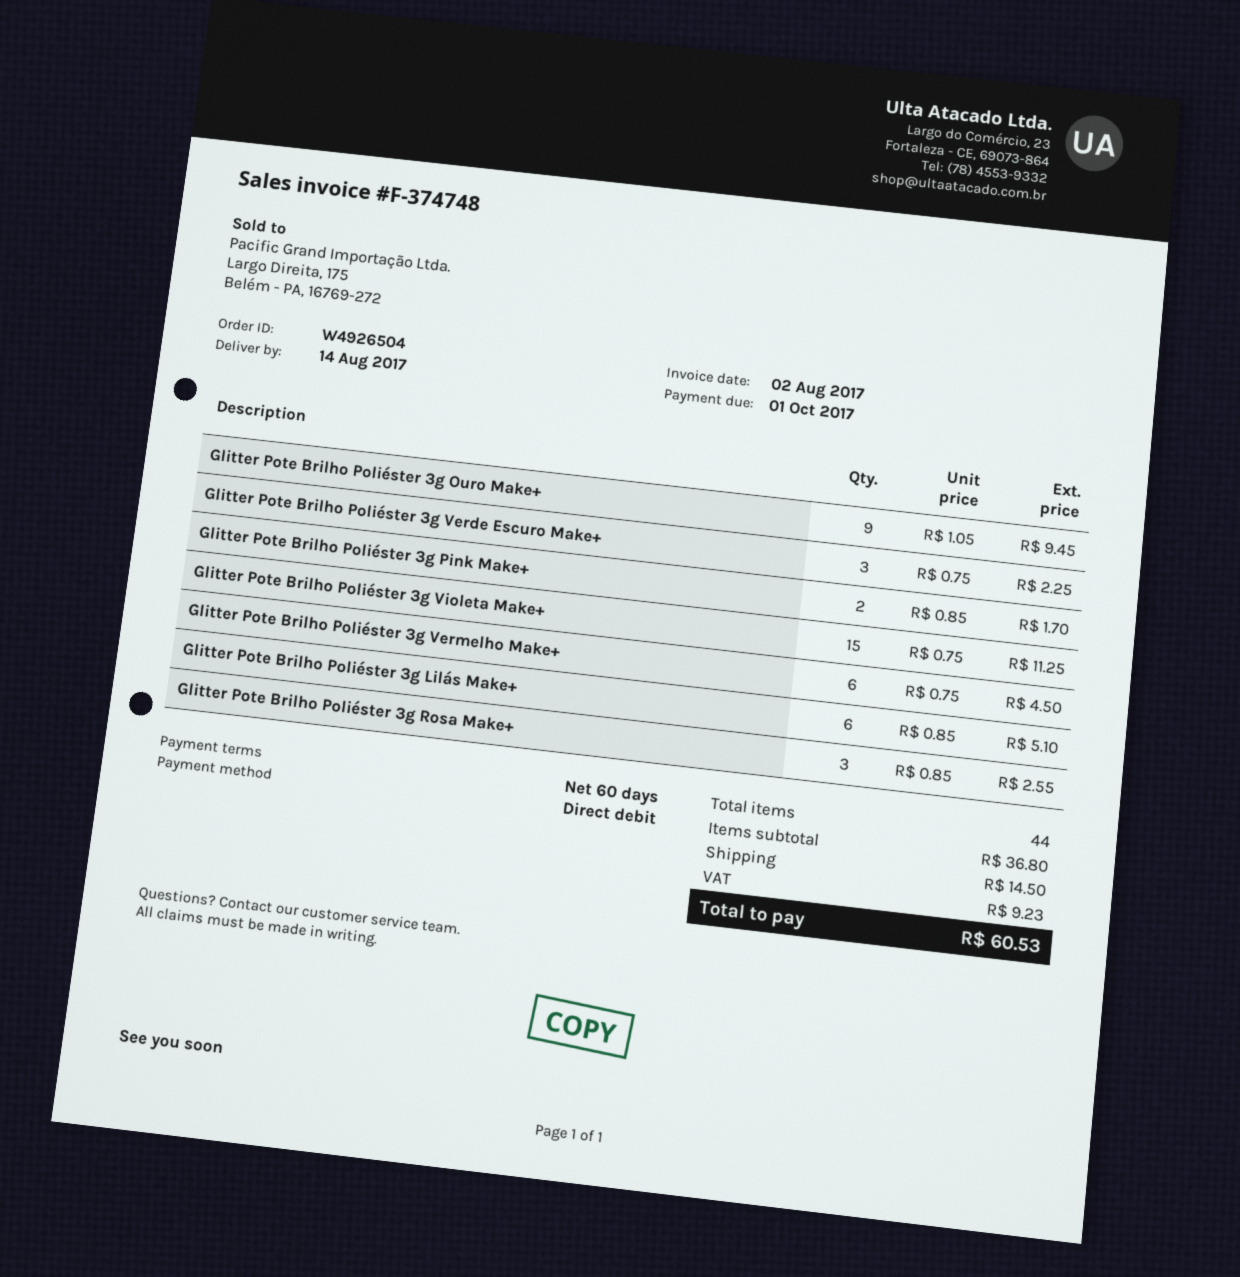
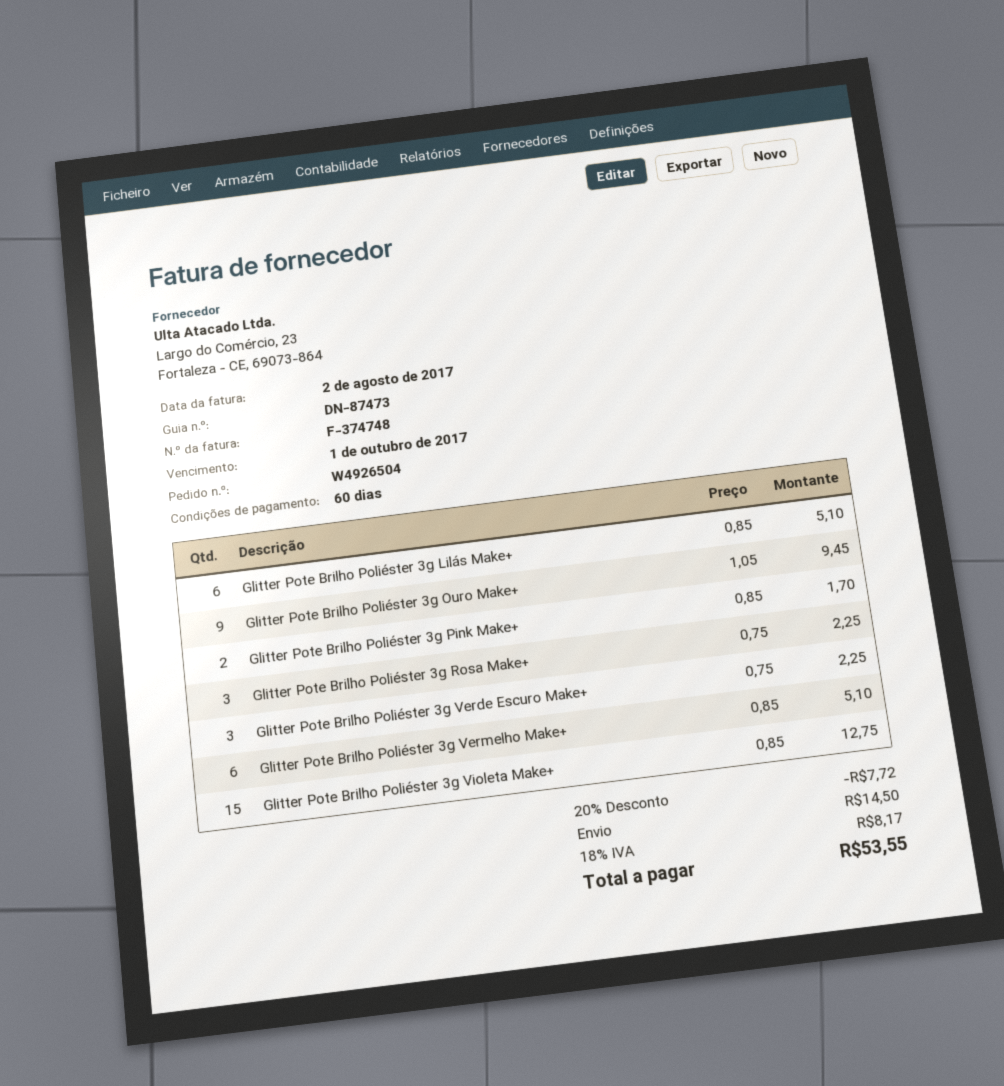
Glitter Pote Brilho Poliéster 3g Violeta Make+: 15 x 0.75 = 11.25 -> 15 x 0.85 = 12.75
Glitter Pote Brilho Poliéster 3g Vermelho Make+: 6 x 0.75 = 4.50 -> 6 x 0.85 = 5.10
Glitter Pote Brilho Poliéster 3g Rosa Make+: 3 x 0.85 = 2.55 -> 3 x 0.75 = 2.25
discount: none -> 20% = 7.72
tax: 9.23 -> 8.17
total: 60.53 -> 53.55

